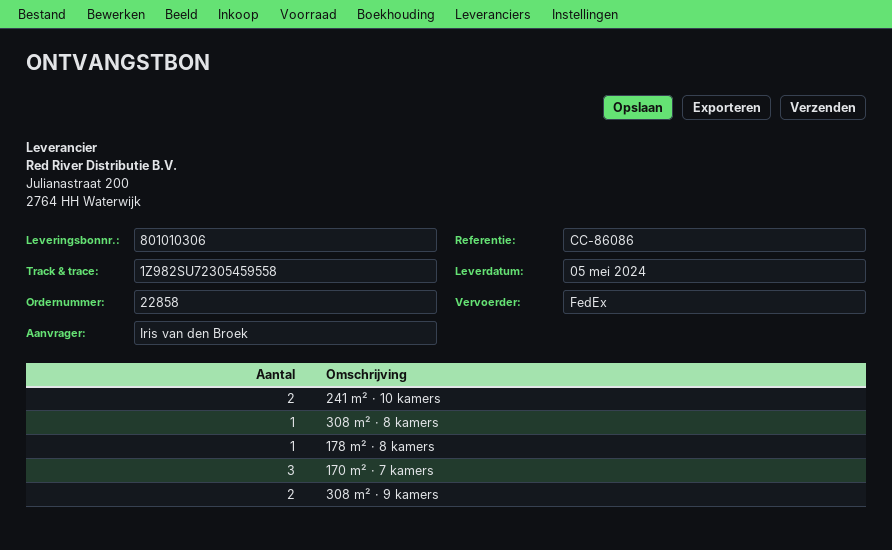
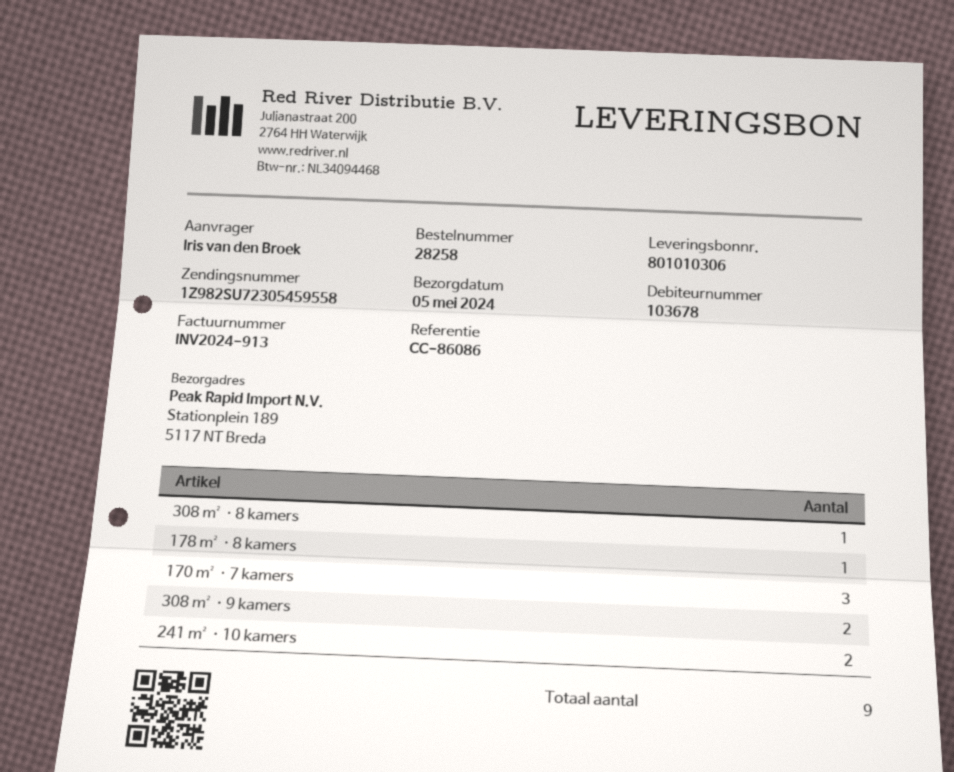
order number: 22858 -> 28258

